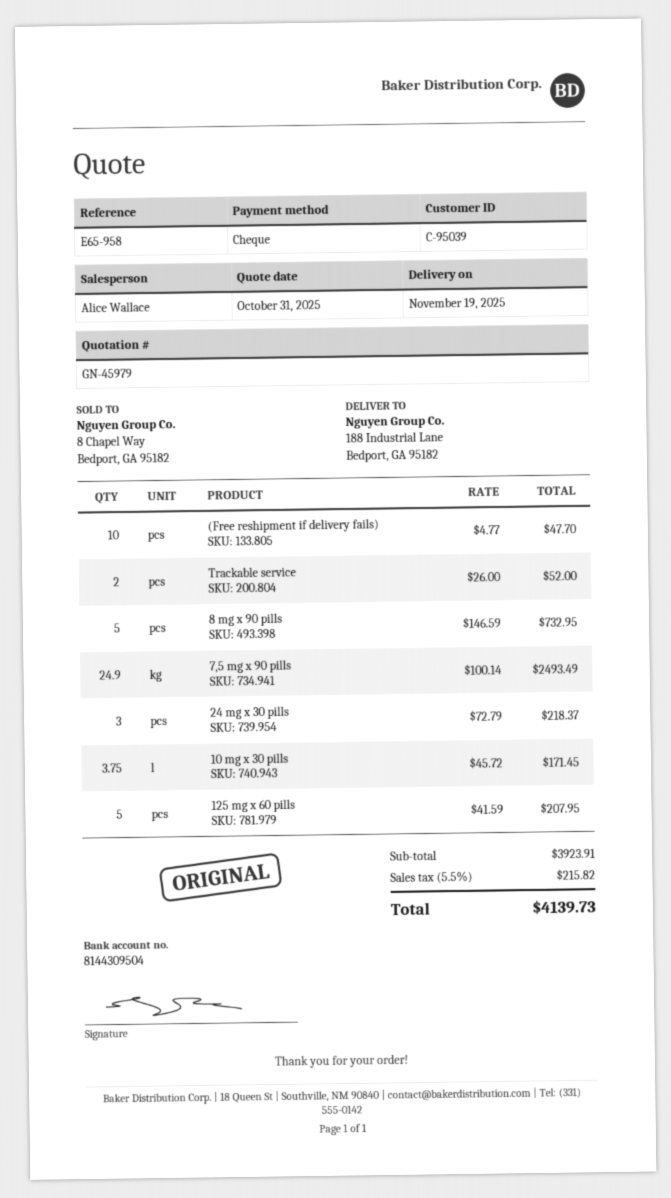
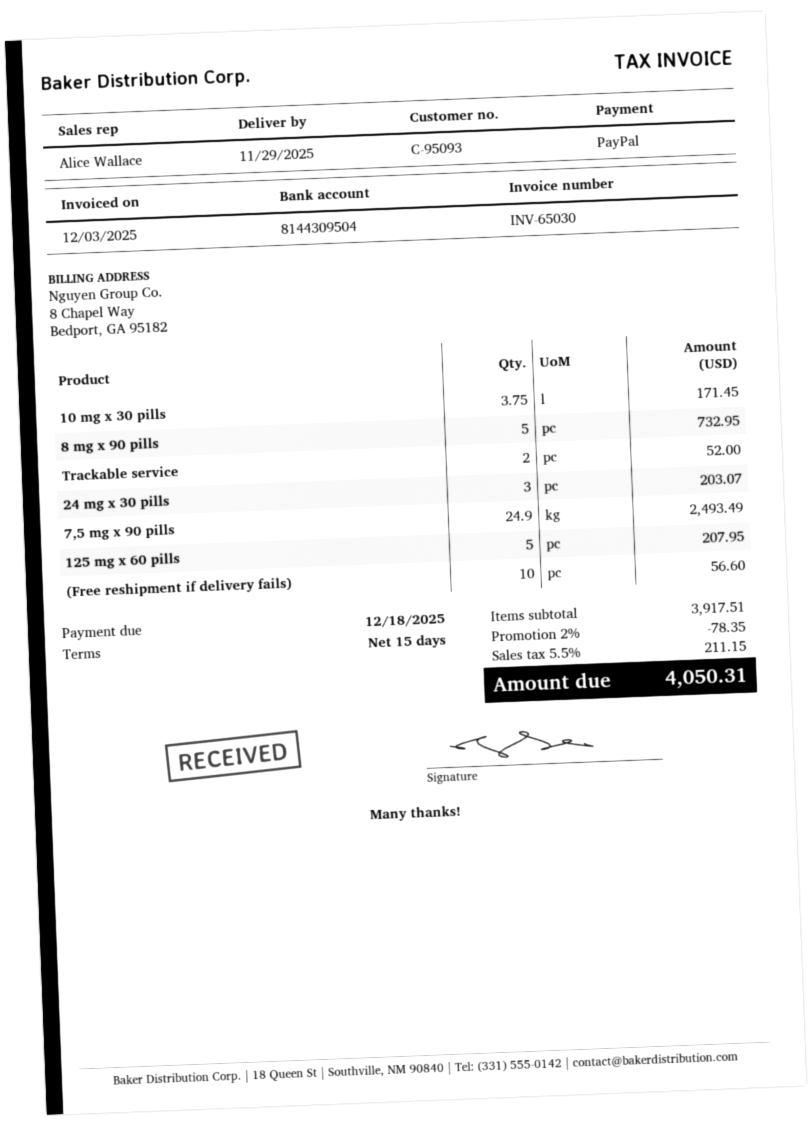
delivery date: 2025-11-19 -> 2025-11-29
customer number: C-95039 -> C-95093
payment method: cheque -> PayPal
(Free reshipment if delivery fails): 10 for 47.70 -> 10 for 56.60
24 mg x 30 pills: 3 for 218.37 -> 3 for 203.07
subtotal: 3923.91 -> 3917.51
discount: none -> 2% = 78.35
tax: 5.5% = 215.82 -> 5.5% = 211.15
total: 4139.73 -> 4050.31

